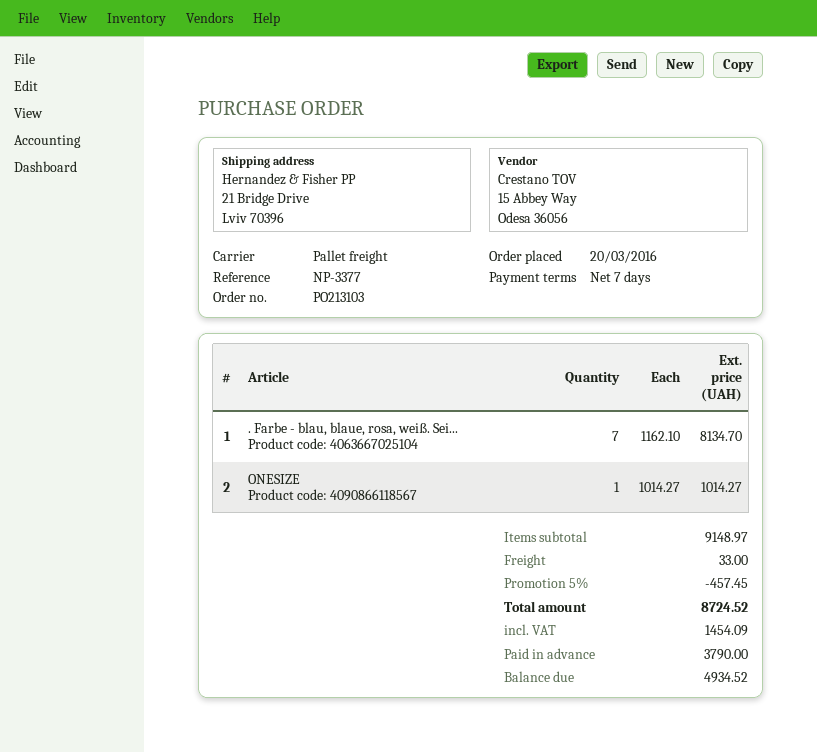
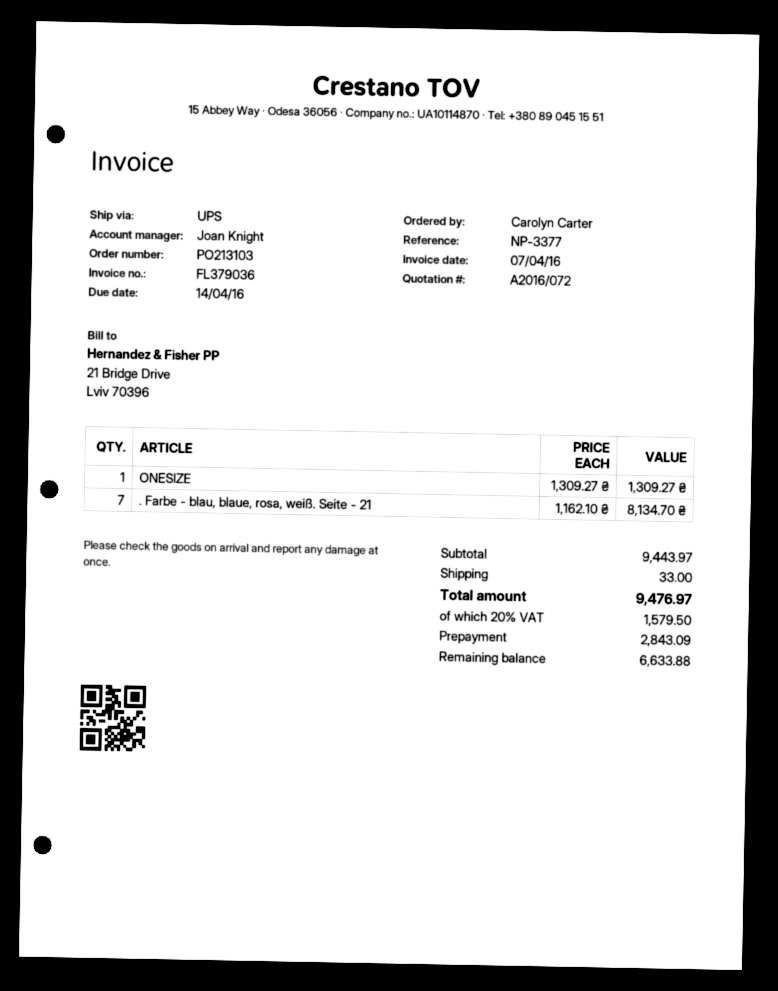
shipping method: pallet freight -> UPS
ONESIZE: 1 x 1014.27 = 1014.27 -> 1 x 1309.27 = 1309.27
subtotal: 9148.97 -> 9443.97
discount: 5% = 457.45 -> none
tax: 1454.09 -> 1579.50
total: 8724.52 -> 9476.97
deposit: 3790.00 -> 2843.09
balance: 4934.52 -> 6633.88

